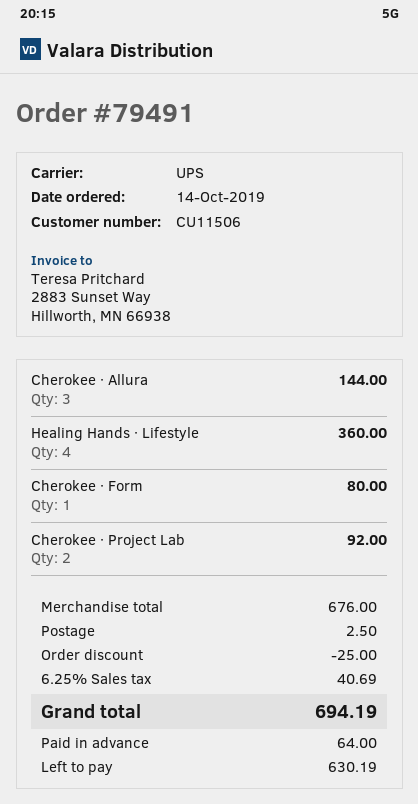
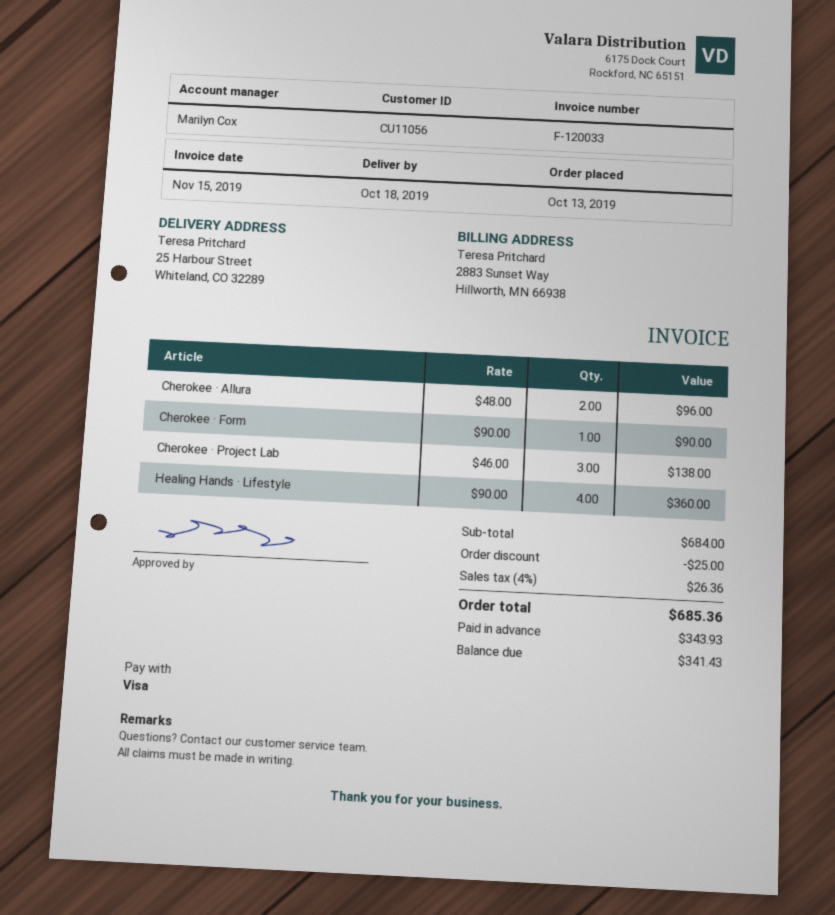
order date: 2019-10-14 -> 2019-10-13
customer number: CU11506 -> CU11056
Cherokee · Allura: 3 for 144.00 -> 2 for 96.00
Cherokee · Form: 1 for 80.00 -> 1 for 90.00
Cherokee · Project Lab: 2 for 92.00 -> 3 for 138.00
subtotal: 676.00 -> 684.00
shipping: 2.50 -> none
tax: 6.25% = 40.69 -> 4% = 26.36
total: 694.19 -> 685.36
deposit: 64.00 -> 343.93
balance: 630.19 -> 341.43

